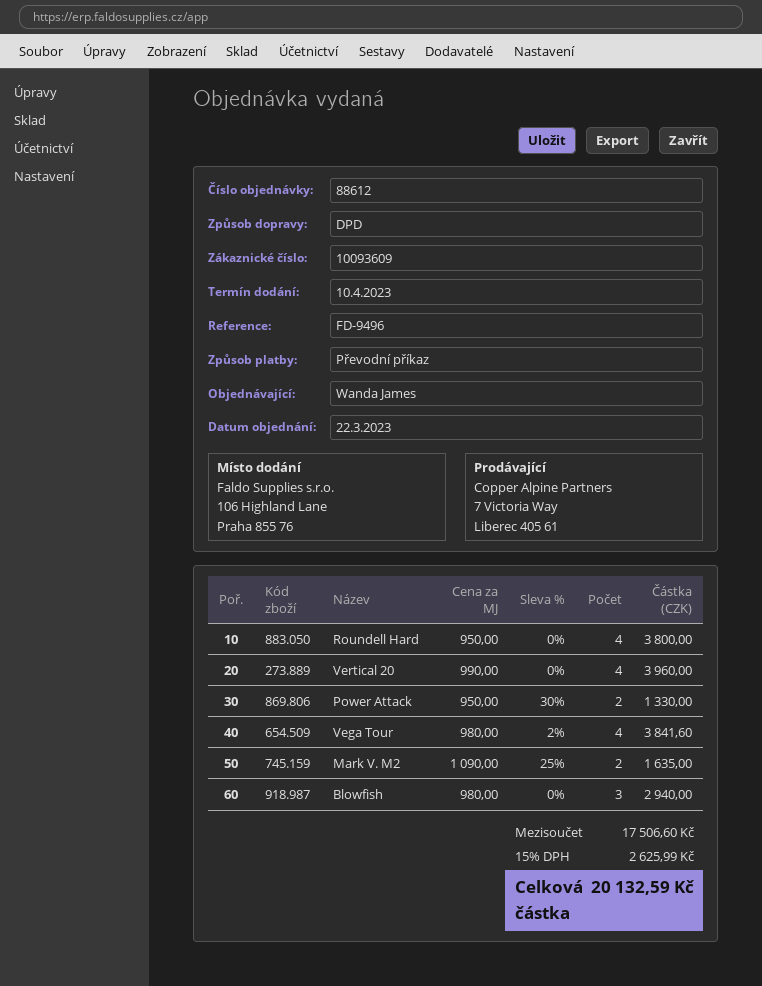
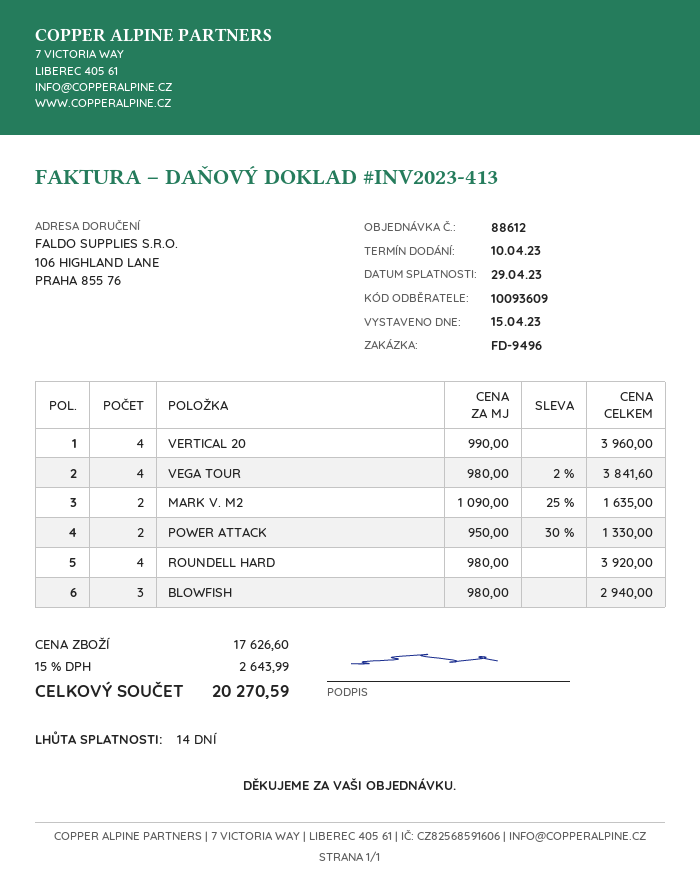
Roundell Hard: 4 x 950.00 = 3800.00 -> 4 x 980.00 = 3920.00
subtotal: 17506.60 -> 17626.60
tax: 15% = 2625.99 -> 15% = 2643.99
total: 20132.59 -> 20270.59

